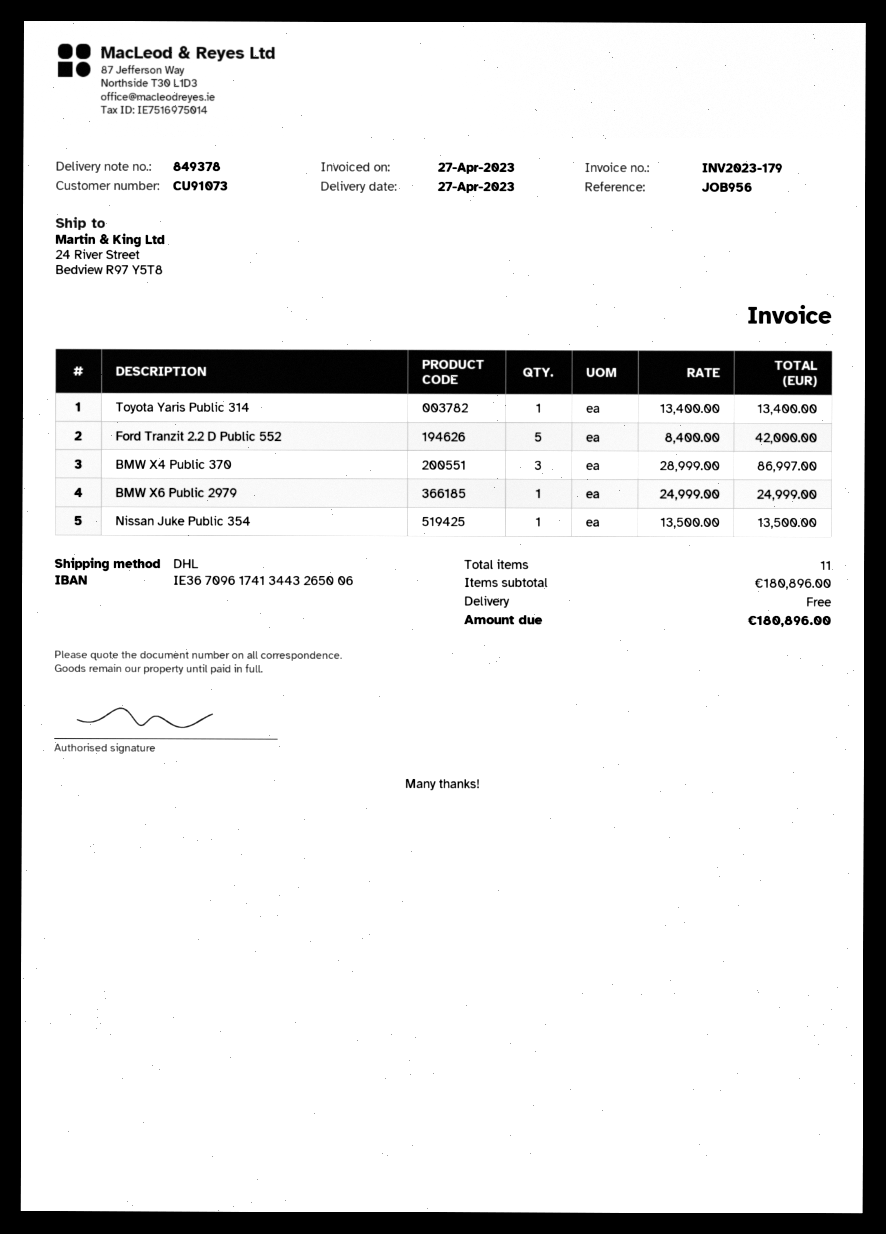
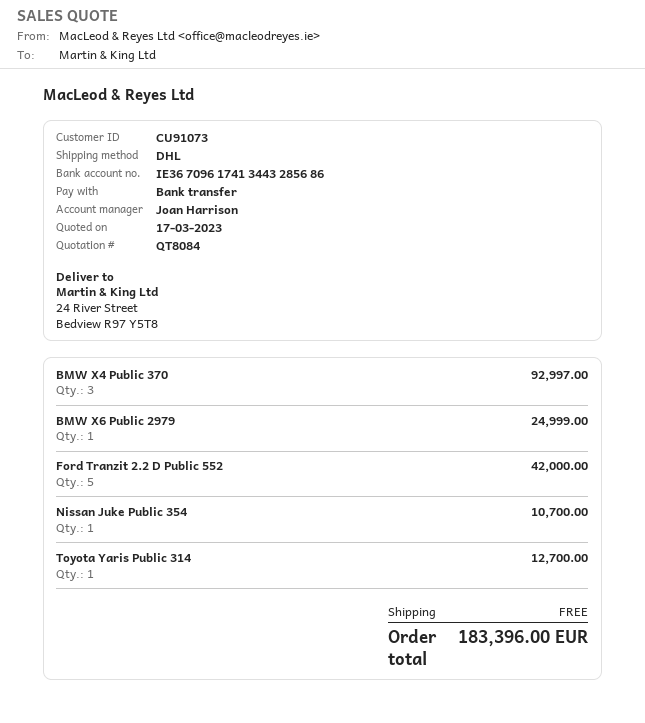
bank account: IE36709617413443265006 -> IE36709617413443285686
Toyota Yaris Public 314: 1 for 13400.00 -> 1 for 12700.00
BMW X4 Public 370: 3 for 86997.00 -> 3 for 92997.00
Nissan Juke Public 354: 1 for 13500.00 -> 1 for 10700.00
total: 180896.00 -> 183396.00

